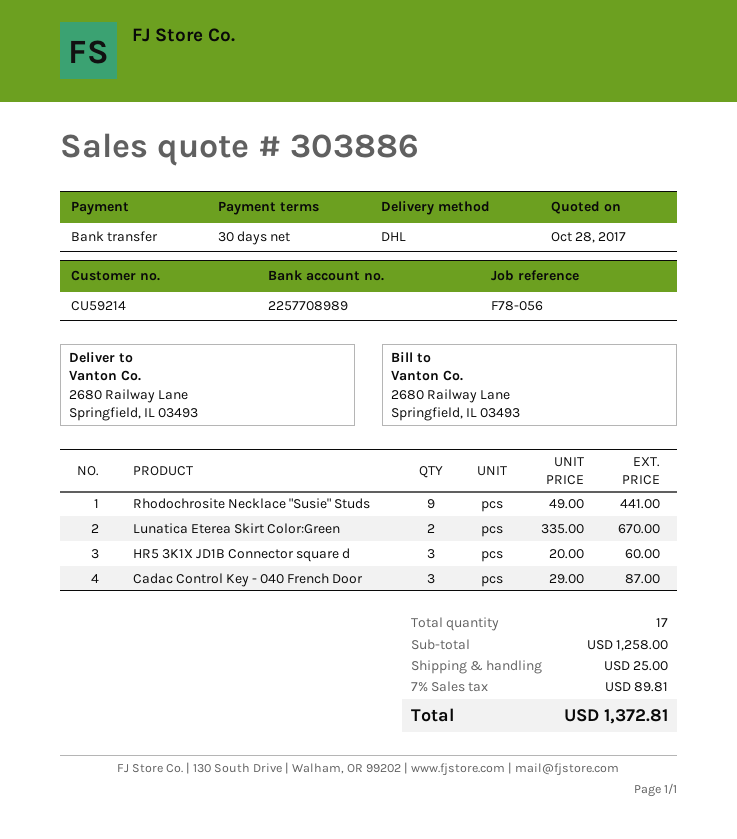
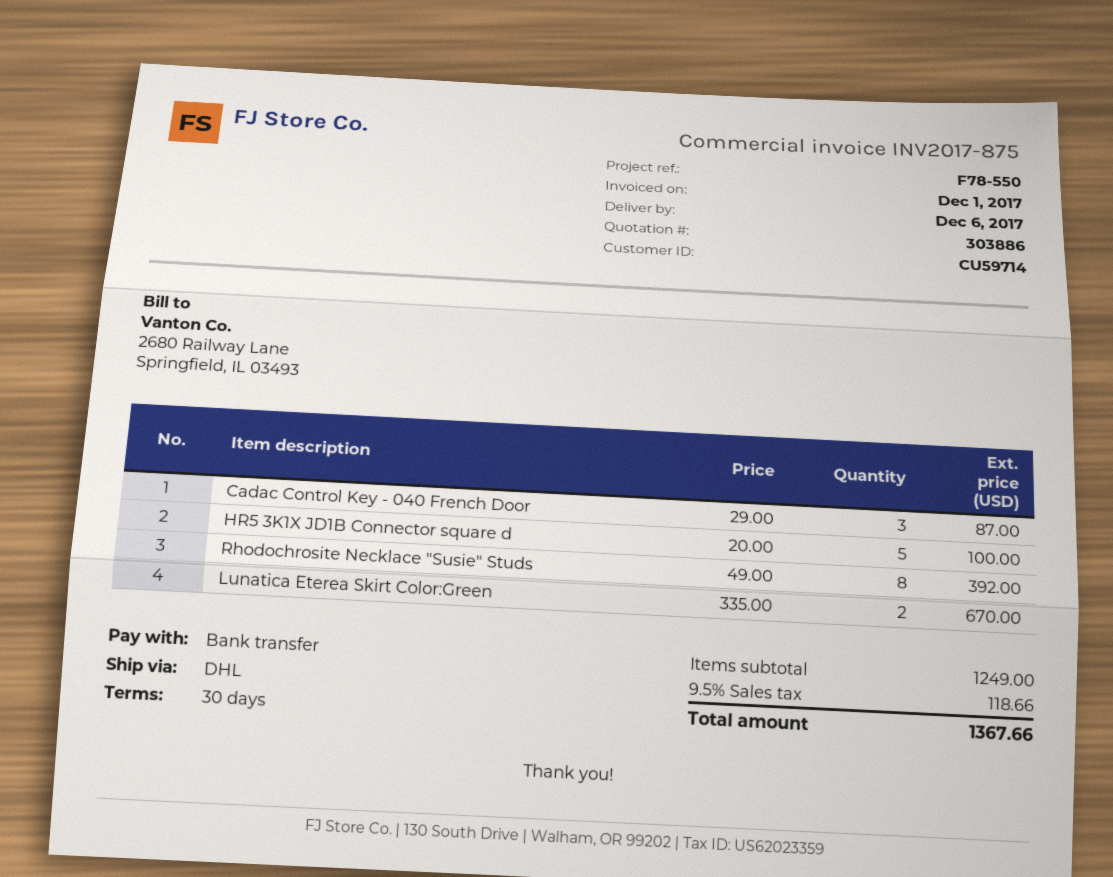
customer number: CU59214 -> CU59714
reference: F78-056 -> F78-550
Rhodochrosite Necklace "Susie" Studs: 9 x 49.00 = 441.00 -> 8 x 49.00 = 392.00
HR5 3K1X JD1B Connector square d: 3 x 20.00 = 60.00 -> 5 x 20.00 = 100.00
subtotal: 1258.00 -> 1249.00
shipping: 25.00 -> none
tax: 7% = 89.81 -> 9.5% = 118.66
total: 1372.81 -> 1367.66

